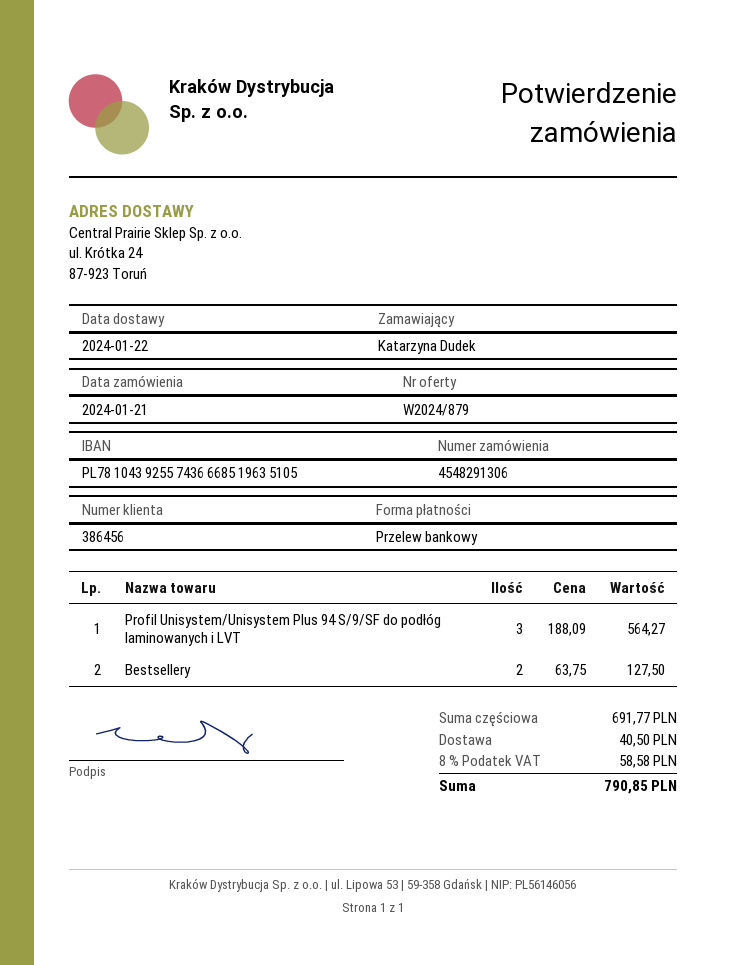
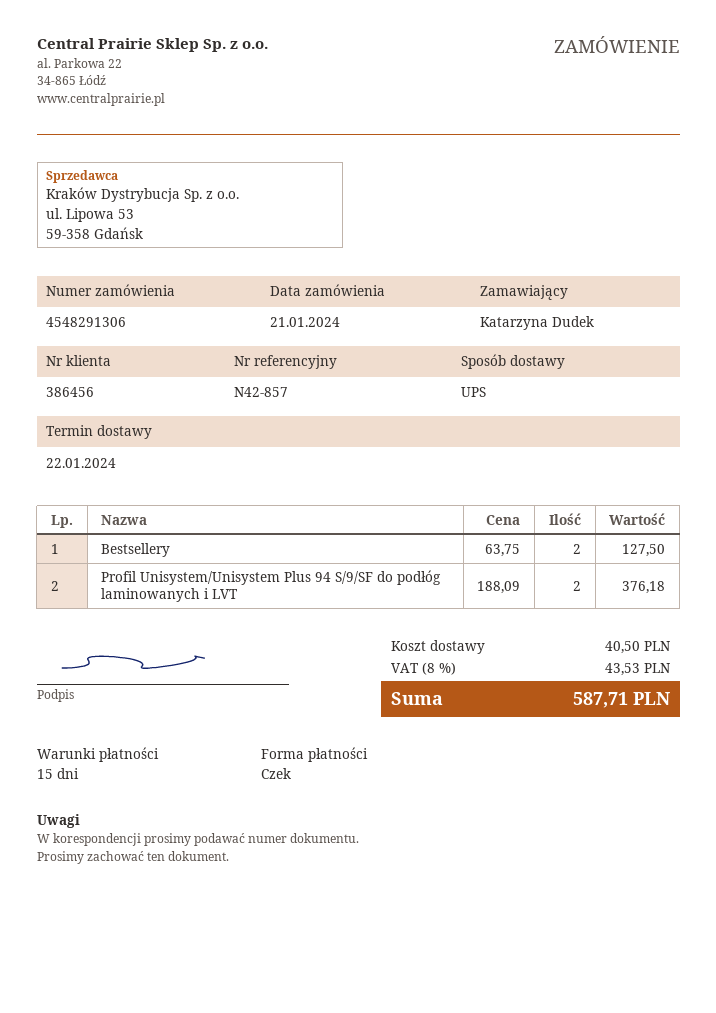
payment method: bank transfer -> cheque
Profil Unisystem/Unisystem Plus 94 S/9/SF do podłóg laminowanych i LVT: 3 x 188.09 = 564.27 -> 2 x 188.09 = 376.18
tax: 8% = 58.58 -> 8% = 43.53
total: 790.85 -> 587.71

